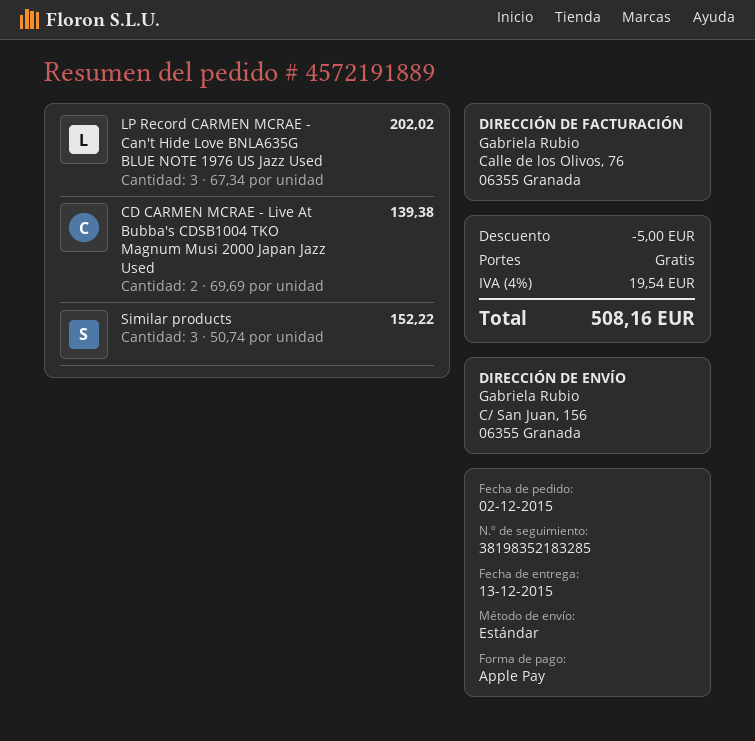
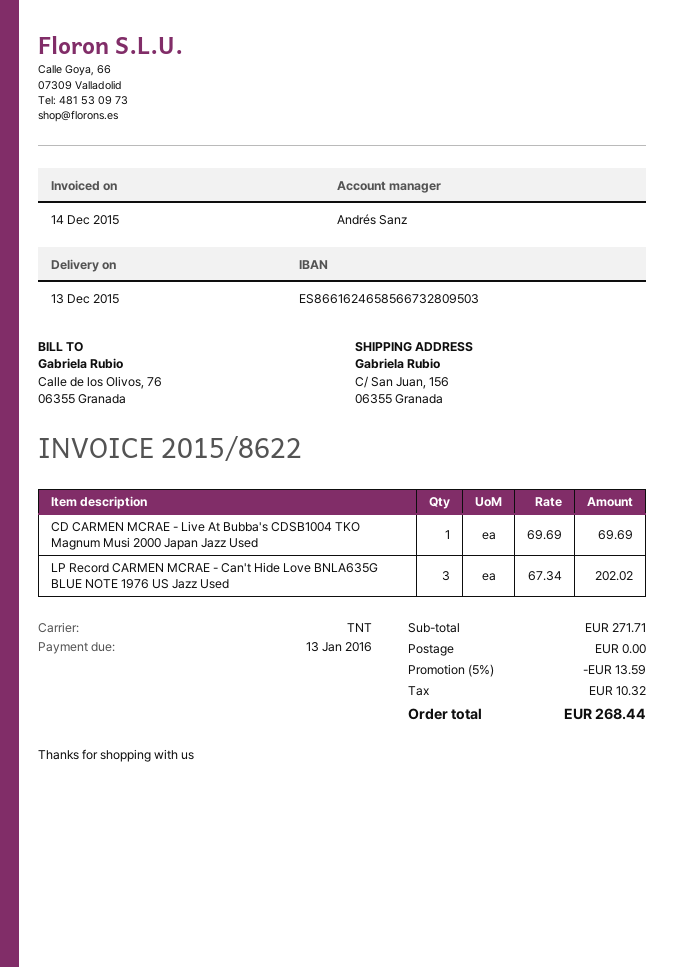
shipping method: standard -> TNT
CD CARMEN MCRAE - Live At Bubba's CDSB1004 TKO Magnum Musi 2000 Japan Jazz Used: 2 x 69.69 = 139.38 -> 1 x 69.69 = 69.69
Similar products: 3 x 50.74 = 152.22 -> none
discount: 5.00 -> 13.59
tax: 19.54 -> 10.32
total: 508.16 -> 268.44

